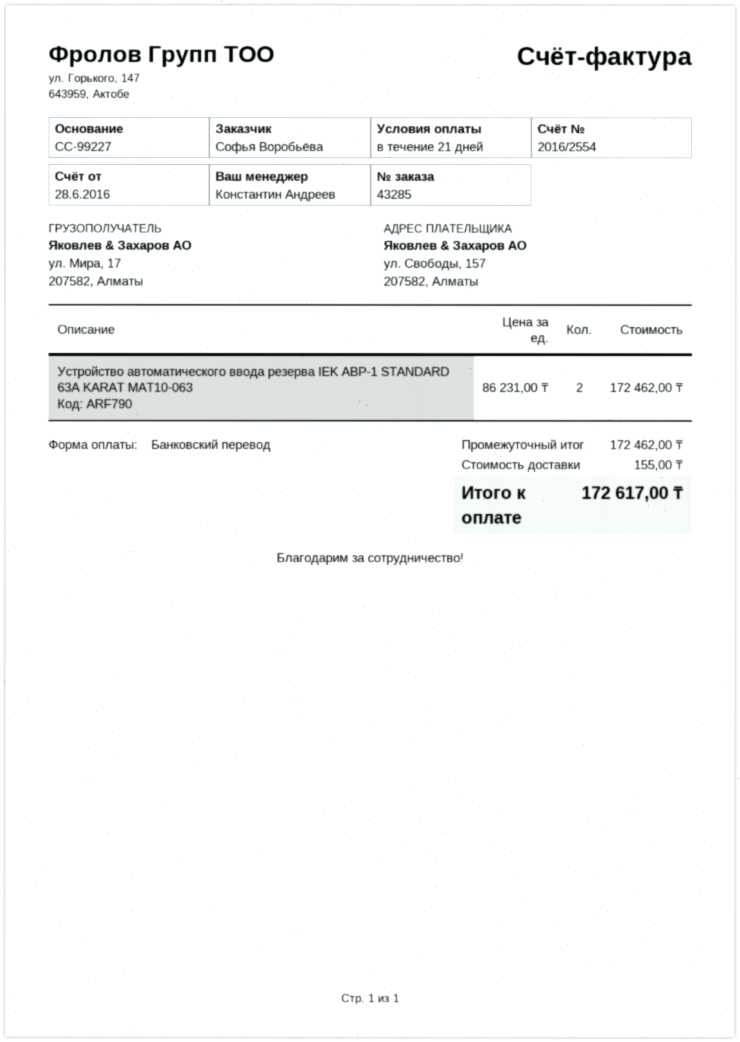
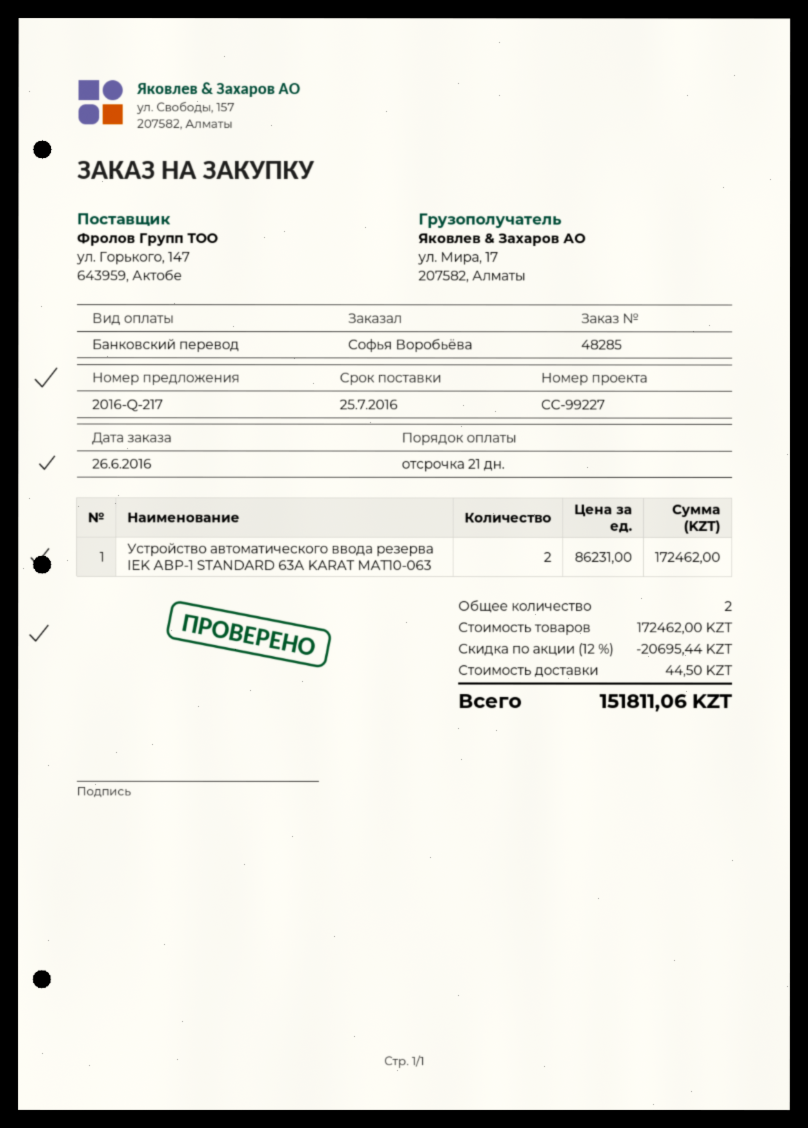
order number: 43285 -> 48285
discount: none -> 12% = 20695.44
shipping: 155.00 -> 44.50
total: 172617.00 -> 151811.06

